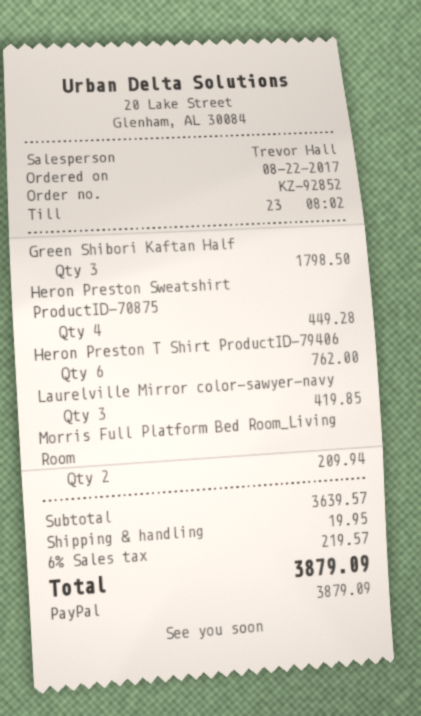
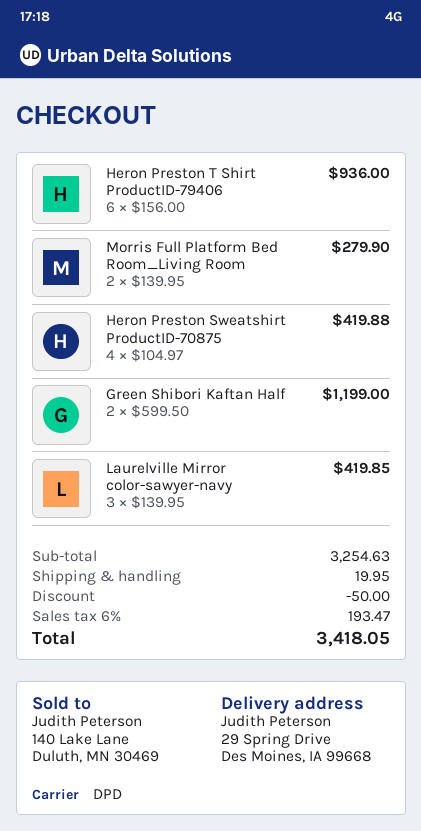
Green Shibori Kaftan Half: 3 for 1798.50 -> 2 for 1199.00
Heron Preston Sweatshirt ProductID-70875: 4 for 449.28 -> 4 for 419.88
Heron Preston T Shirt ProductID-79406: 6 for 762.00 -> 6 for 936.00
Morris Full Platform Bed Room_Living Room: 2 for 209.94 -> 2 for 279.90
subtotal: 3639.57 -> 3254.63
discount: none -> 50.00
tax: 6% = 219.57 -> 6% = 193.47
total: 3879.09 -> 3418.05

